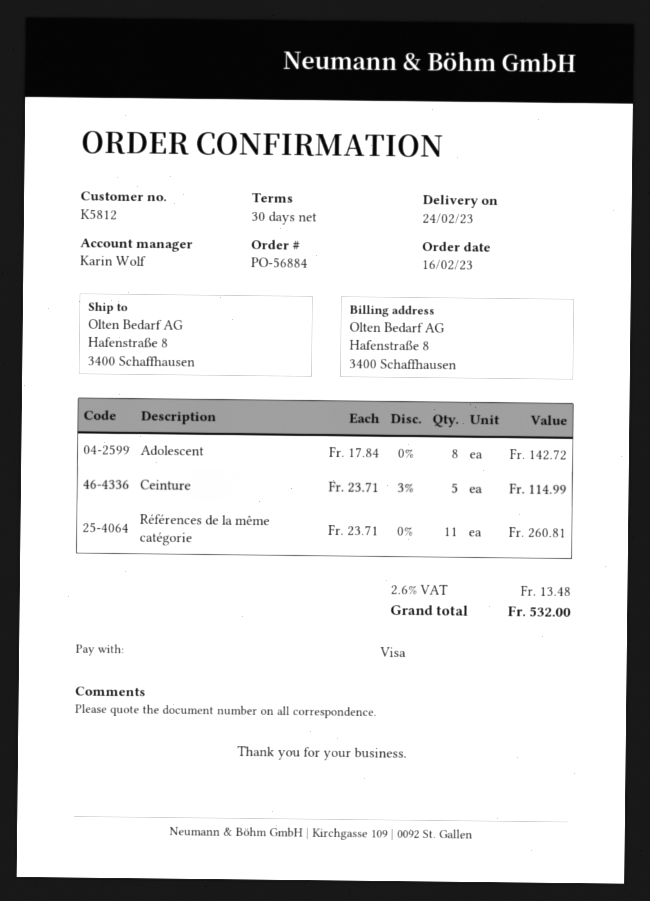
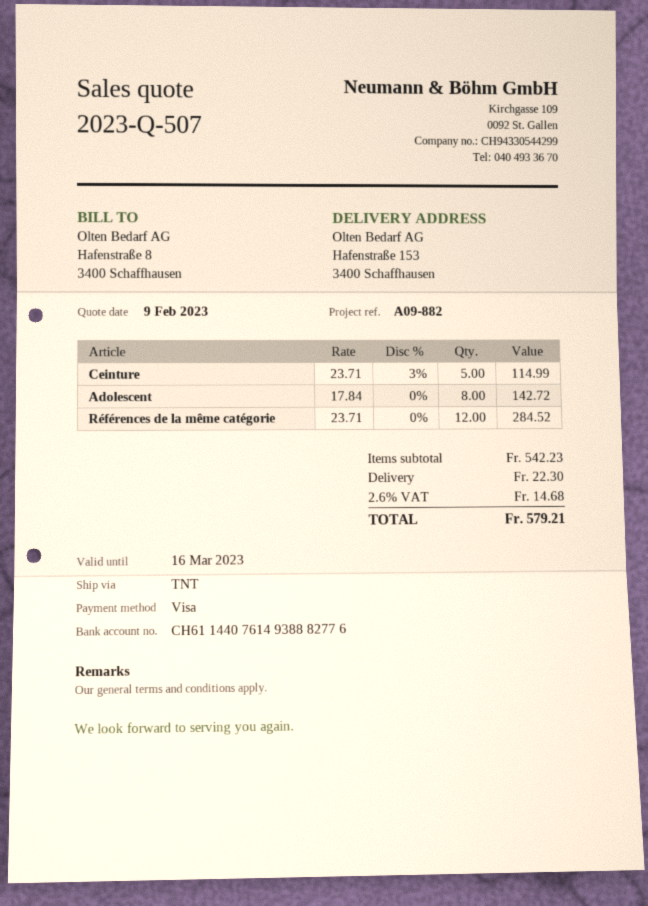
ship to: Hafenstraße 8, 3400 Schaffhausen -> Hafenstraße 153, 3400 Schaffhausen
Références de la même catégorie: 11 x 23.71 = 260.81 -> 12 x 23.71 = 284.52
shipping: none -> 22.30
tax: 2.6% = 13.48 -> 2.6% = 14.68
total: 532.00 -> 579.21

